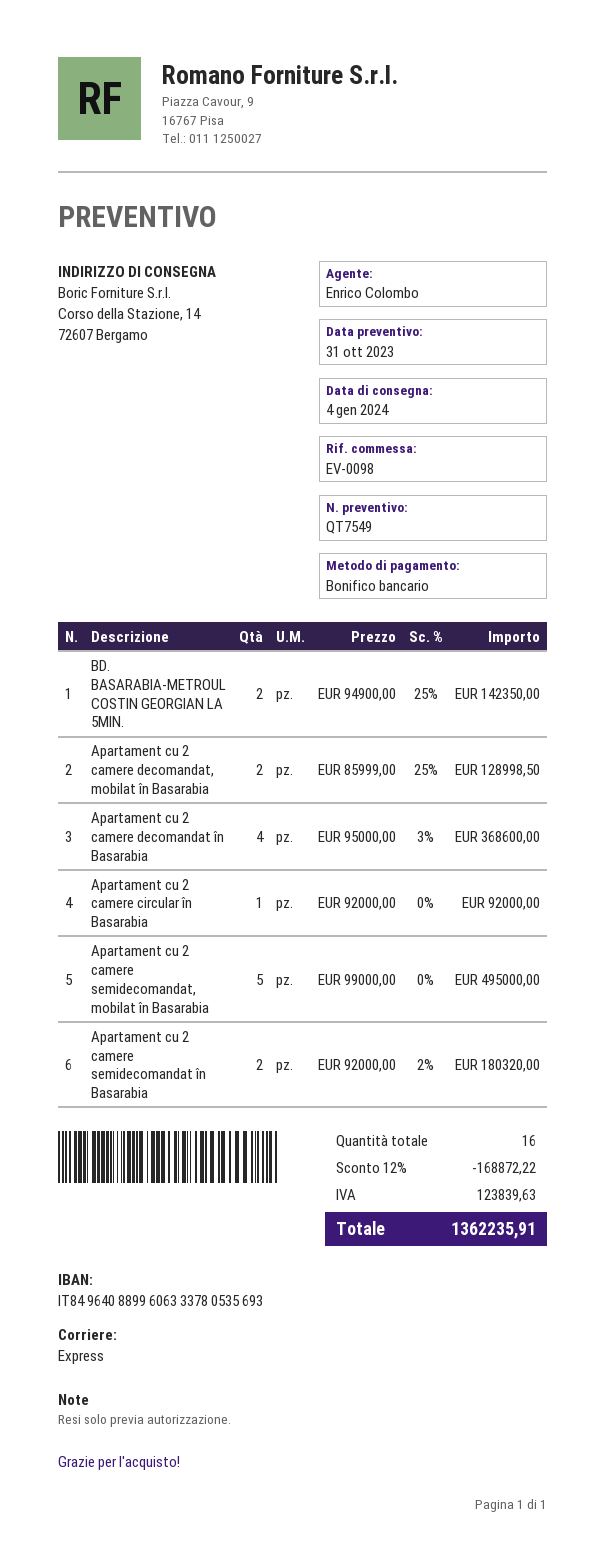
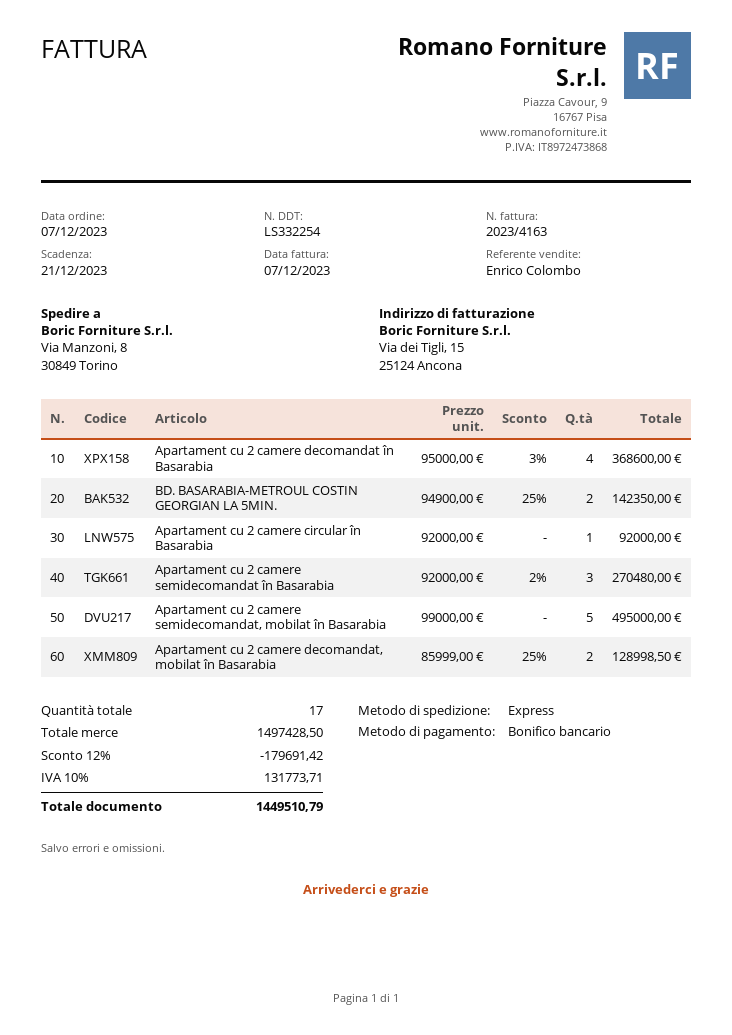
ship to: Corso della Stazione, 14, 72607 Bergamo -> Via Manzoni, 8, 30849 Torino
Apartament cu 2 camere semidecomandat în Basarabia: 2 x 92000.00 - 2% = 180320.00 -> 3 x 92000.00 - 2% = 270480.00
total quantity: 16 -> 17
discount: 12% = 168872.22 -> 12% = 179691.42
tax: 123839.63 -> 131773.71
total: 1362235.91 -> 1449510.79

